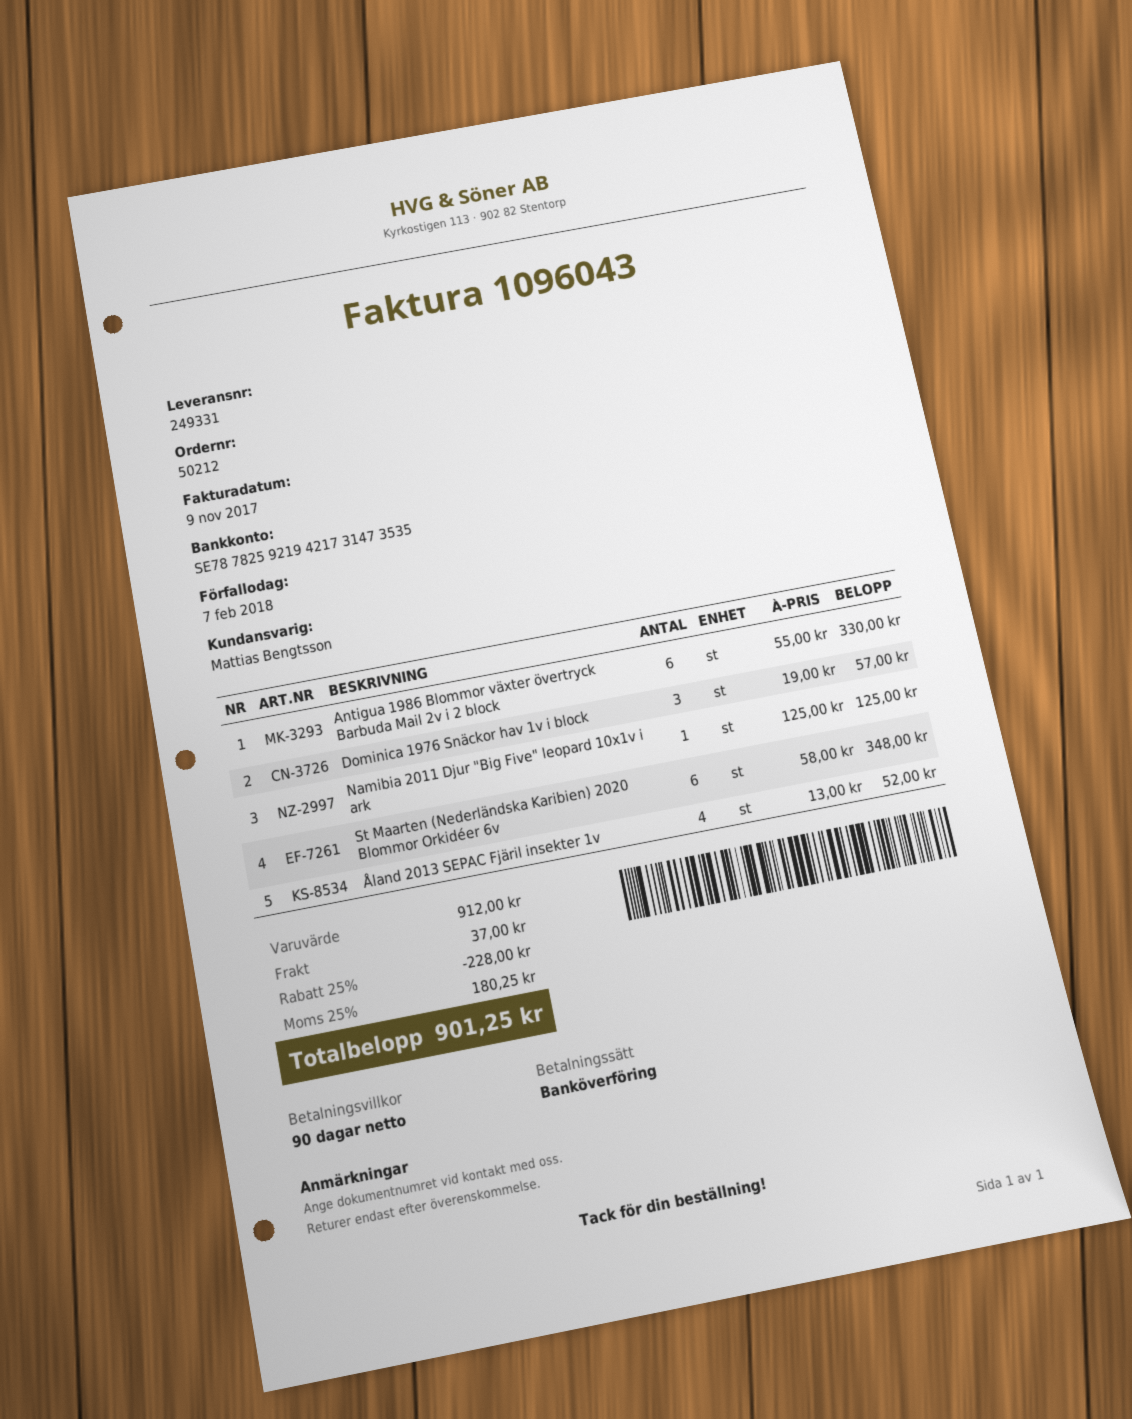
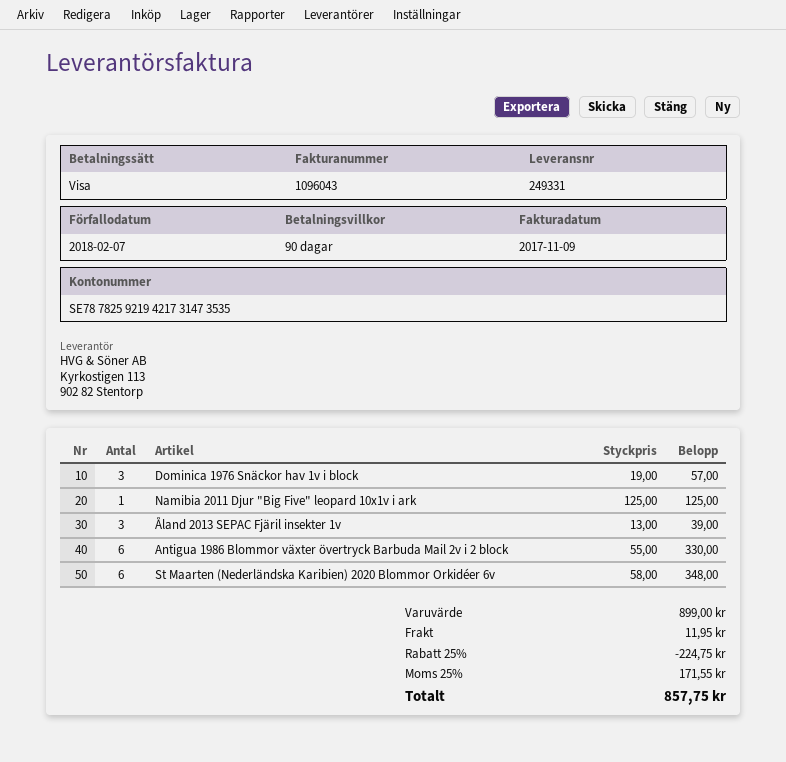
payment method: bank transfer -> Visa
Åland 2013 SEPAC Fjäril insekter 1v: 4 x 13.00 = 52.00 -> 3 x 13.00 = 39.00
subtotal: 912.00 -> 899.00
discount: 25% = 228.00 -> 25% = 224.75
shipping: 37.00 -> 11.95
tax: 25% = 180.25 -> 25% = 171.55
total: 901.25 -> 857.75

